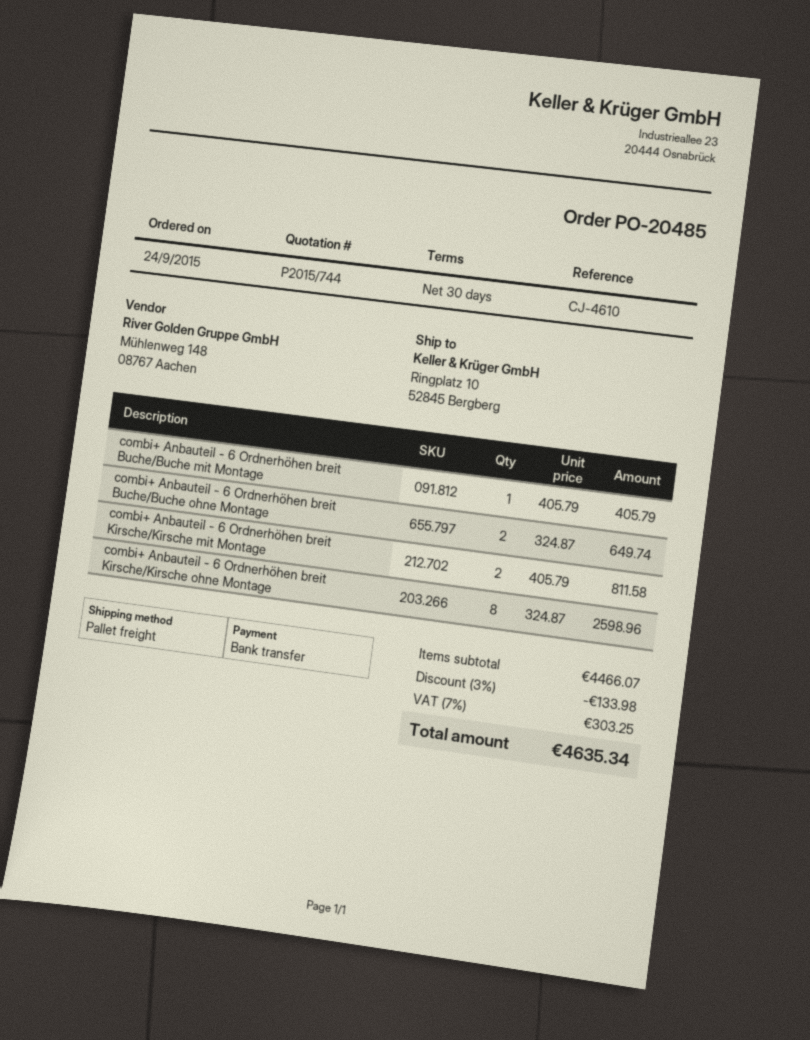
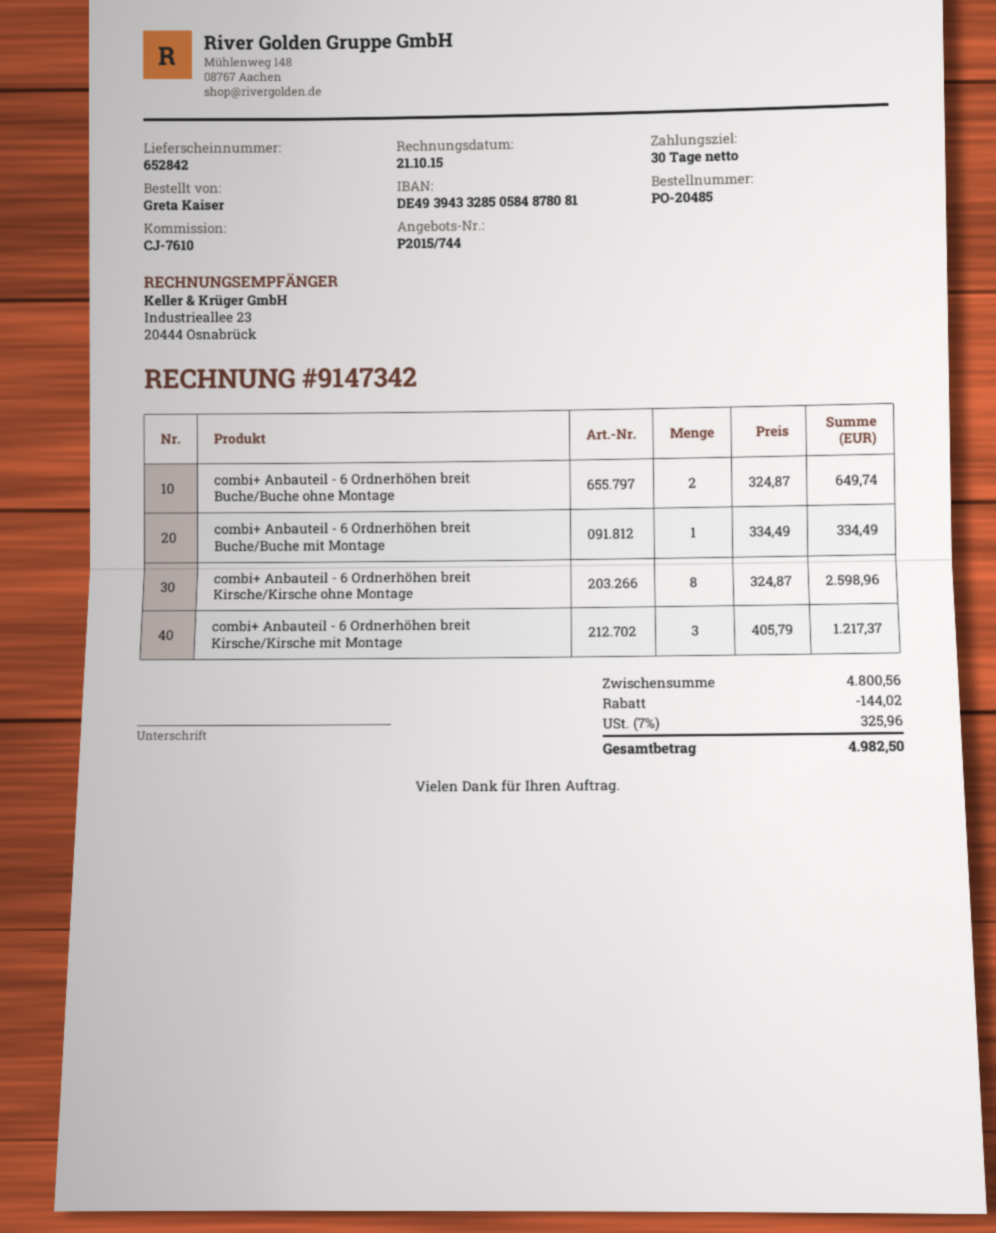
reference: CJ-4610 -> CJ-7610
combi+ Anbauteil - 6 Ordnerhöhen breit Buche/Buche mit Montage: 1 x 405.79 = 405.79 -> 1 x 334.49 = 334.49
combi+ Anbauteil - 6 Ordnerhöhen breit Kirsche/Kirsche mit Montage: 2 x 405.79 = 811.58 -> 3 x 405.79 = 1217.37
subtotal: 4466.07 -> 4800.56
discount: 133.98 -> 144.02
tax: 7% = 303.25 -> 7% = 325.96
total: 4635.34 -> 4982.50

